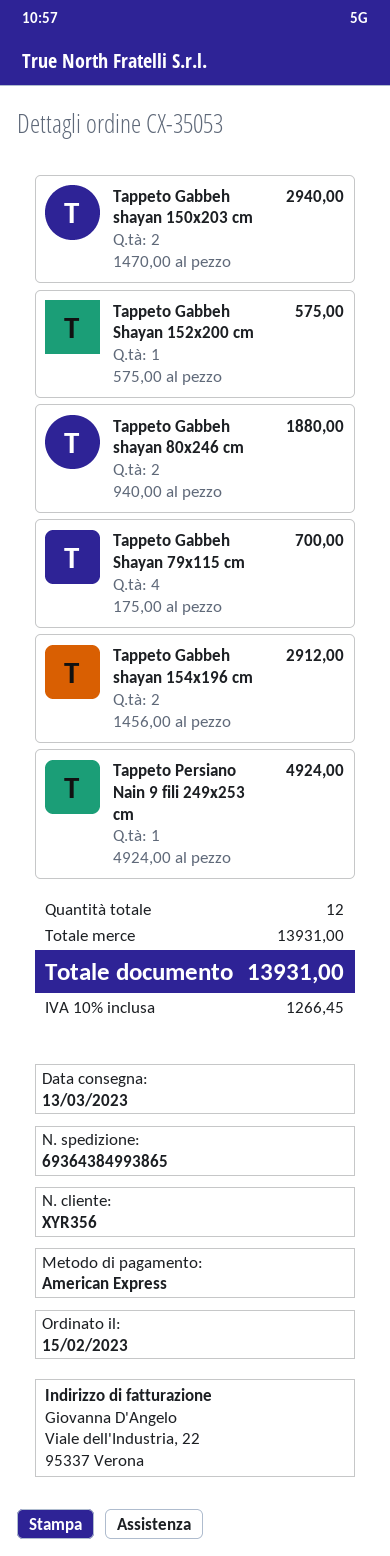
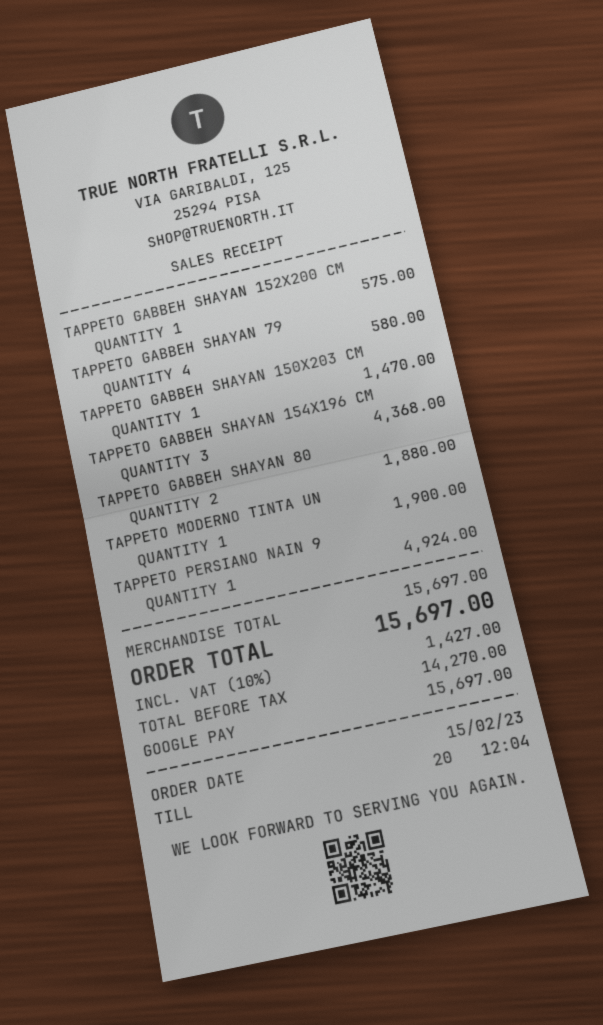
payment method: American Express -> Google Pay
Tappeto Gabbeh shayan 150x203 cm: 2 for 2940.00 -> 1 for 1470.00
Tappeto Gabbeh Shayan 79x115 cm: 4 for 700.00 -> 4 for 580.00
Tappeto Gabbeh shayan 154x196 cm: 2 for 2912.00 -> 3 for 4368.00
TAPPETO MODERNO TINTA UN: none -> 1 for 1900.00
subtotal: 13931.00 -> 15697.00
tax: 10% = 1266.45 -> 10% = 1427.00
total: 13931.00 -> 15697.00

